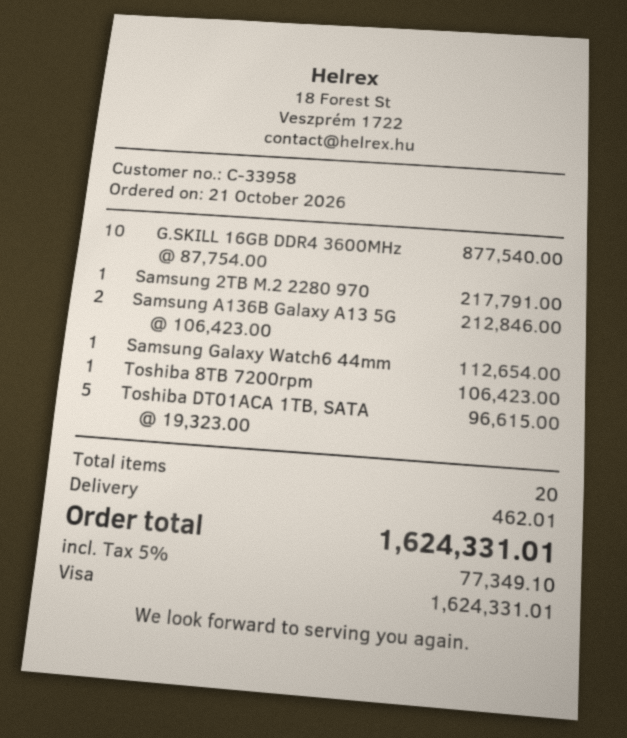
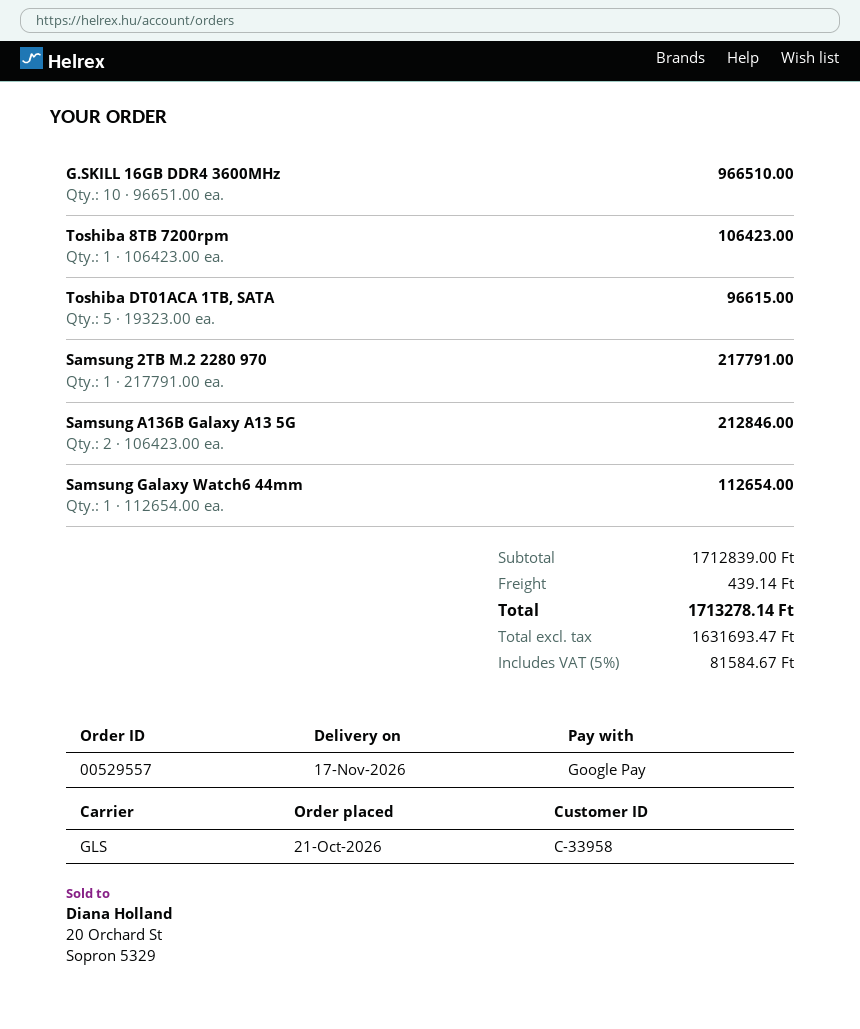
payment method: Visa -> Google Pay
G.SKILL 16GB DDR4 3600MHz: 10 x 87754.00 = 877540.00 -> 10 x 96651.00 = 966510.00
shipping: 462.01 -> 439.14
tax: 5% = 77349.10 -> 5% = 81584.67
total: 1624331.01 -> 1713278.14

